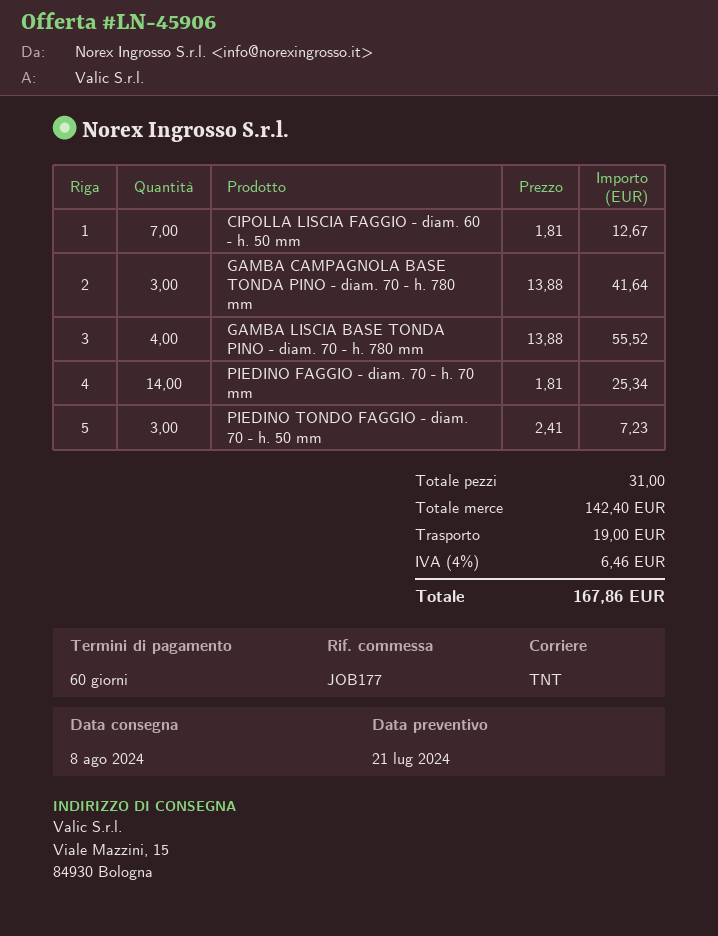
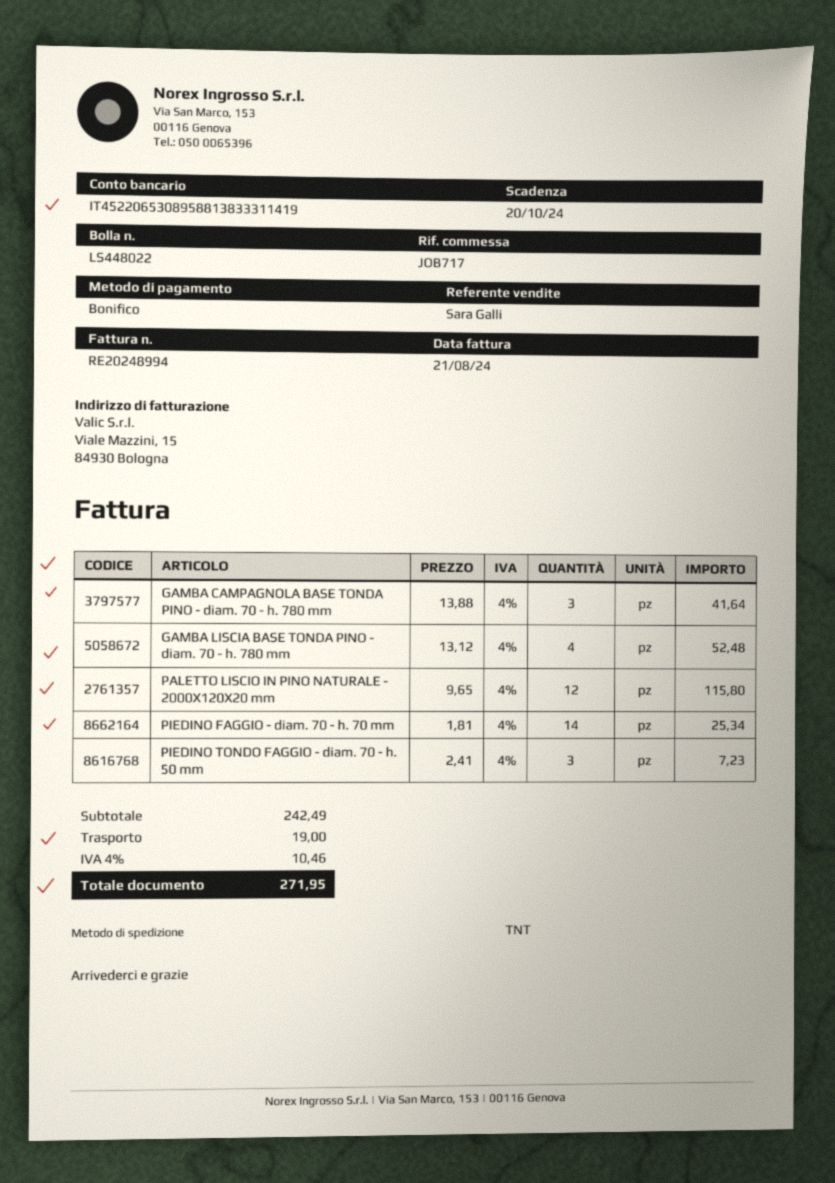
reference: JOB177 -> JOB717
CIPOLLA LISCIA FAGGIO - diam. 60 - h. 50 mm: 7 x 1.81 = 12.67 -> none
GAMBA LISCIA BASE TONDA PINO - diam. 70 - h. 780 mm: 4 x 13.88 = 55.52 -> 4 x 13.12 = 52.48
PALETTO LISCIO IN PINO NATURALE - 2000X120X20 mm: none -> 12 x 9.65 = 115.80
subtotal: 142.40 -> 242.49
tax: 4% = 6.46 -> 4% = 10.46
total: 167.86 -> 271.95

